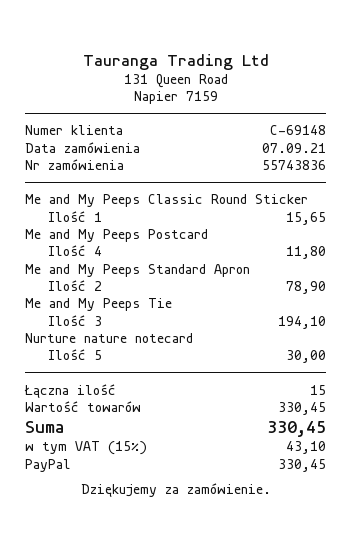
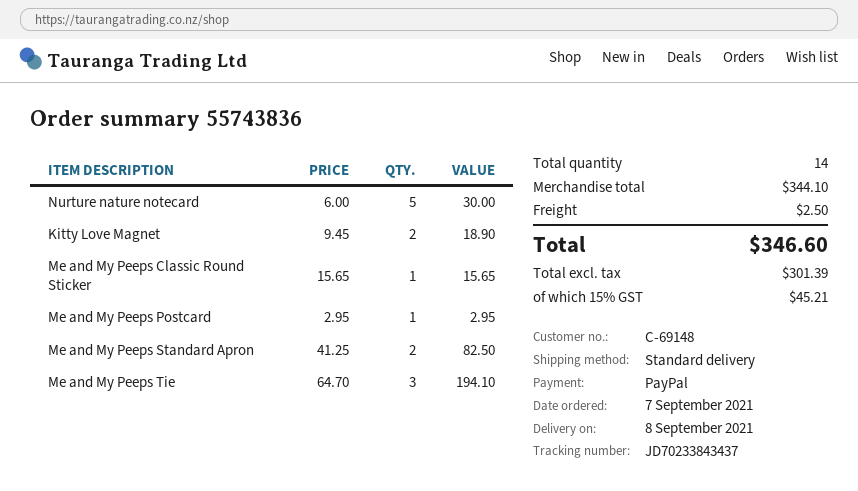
Me and My Peeps Postcard: 4 for 11.80 -> 1 for 2.95
Me and My Peeps Standard Apron: 2 for 78.90 -> 2 for 82.50
Kitty Love Magnet: none -> 2 for 18.90
total quantity: 15 -> 14
subtotal: 330.45 -> 344.10
shipping: none -> 2.50
tax: 15% = 43.10 -> 15% = 45.21
total: 330.45 -> 346.60

